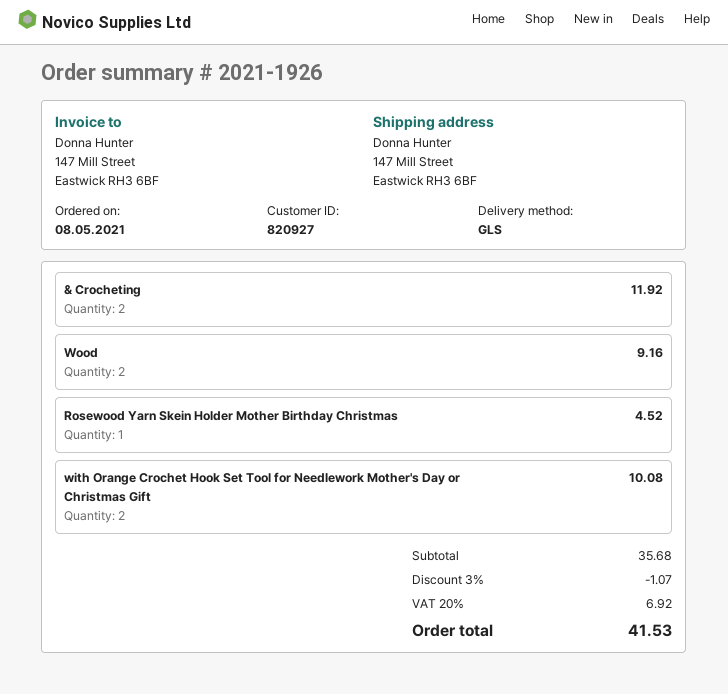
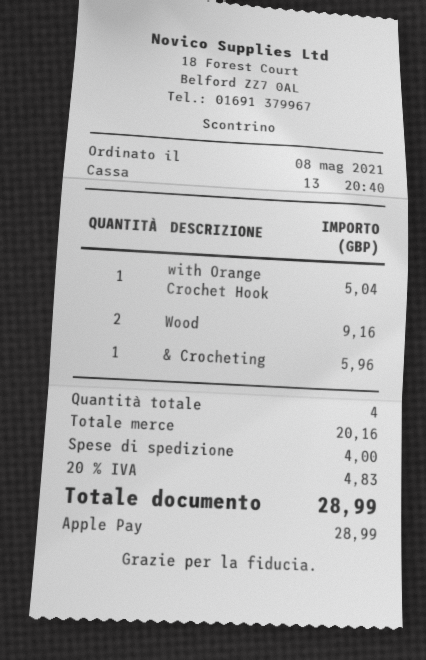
& Crocheting: 2 for 11.92 -> 1 for 5.96
Rosewood Yarn Skein Holder Mother Birthday Christmas: 1 for 4.52 -> none
with Orange Crochet Hook Set Tool for Needlework Mother's Day or Christmas Gift: 2 for 10.08 -> 1 for 5.04
subtotal: 35.68 -> 20.16
discount: 3% = 1.07 -> none
shipping: none -> 4.00
tax: 20% = 6.92 -> 20% = 4.83
total: 41.53 -> 28.99

